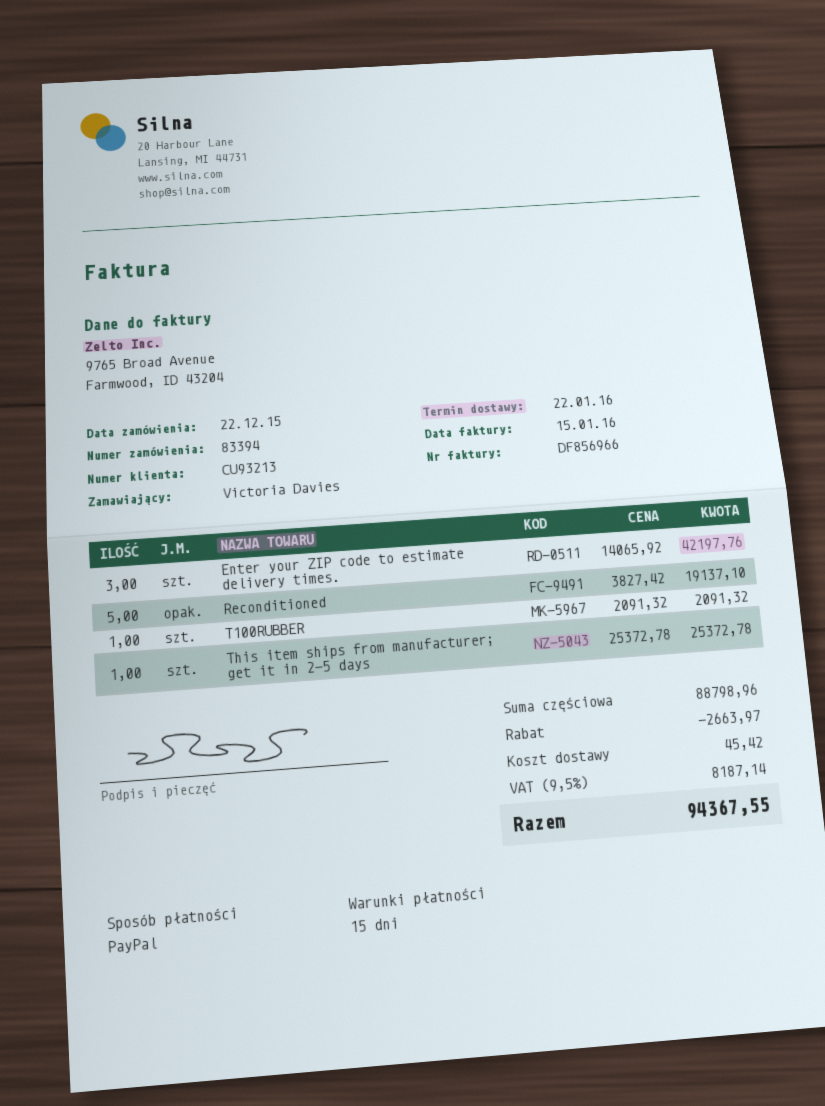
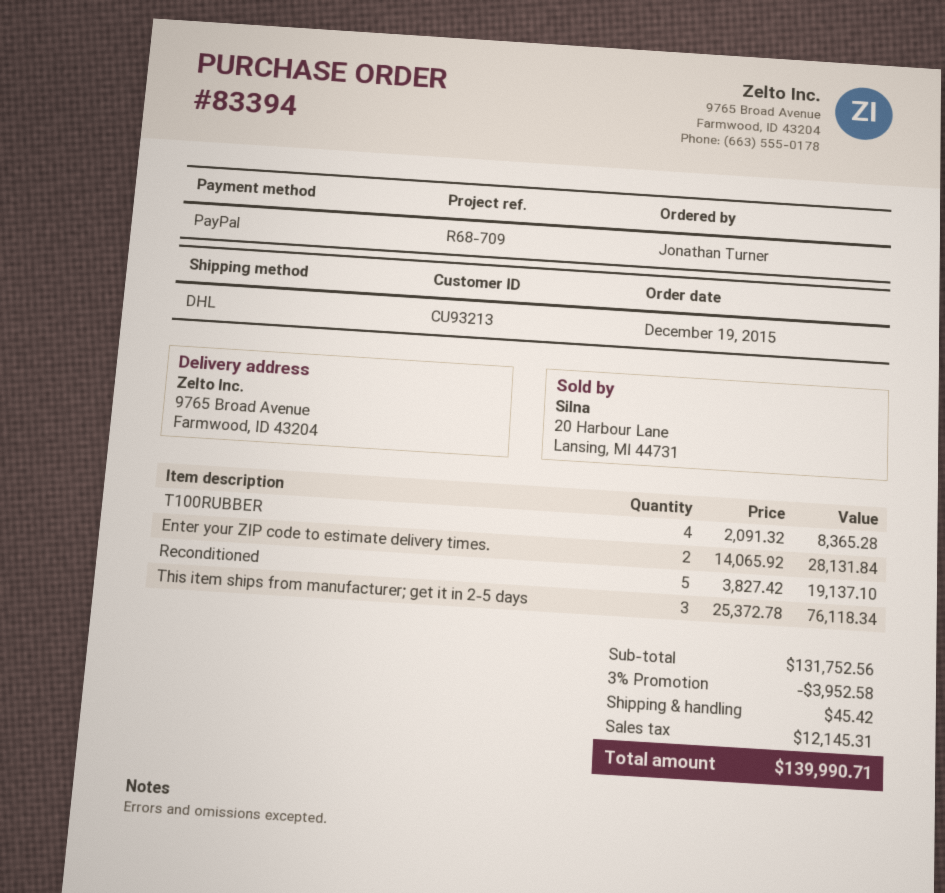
order date: 2015-12-22 -> 2015-12-19
ordered by: Victoria Davies -> Jonathan Turner
Enter your ZIP code to estimate delivery times.: 3 x 14065.92 = 42197.76 -> 2 x 14065.92 = 28131.84
T100RUBBER: 1 x 2091.32 = 2091.32 -> 4 x 2091.32 = 8365.28
This item ships from manufacturer; get it in 2-5 days: 1 x 25372.78 = 25372.78 -> 3 x 25372.78 = 76118.34
subtotal: 88798.96 -> 131752.56
discount: 2663.97 -> 3952.58
tax: 8187.14 -> 12145.31
total: 94367.55 -> 139990.71

